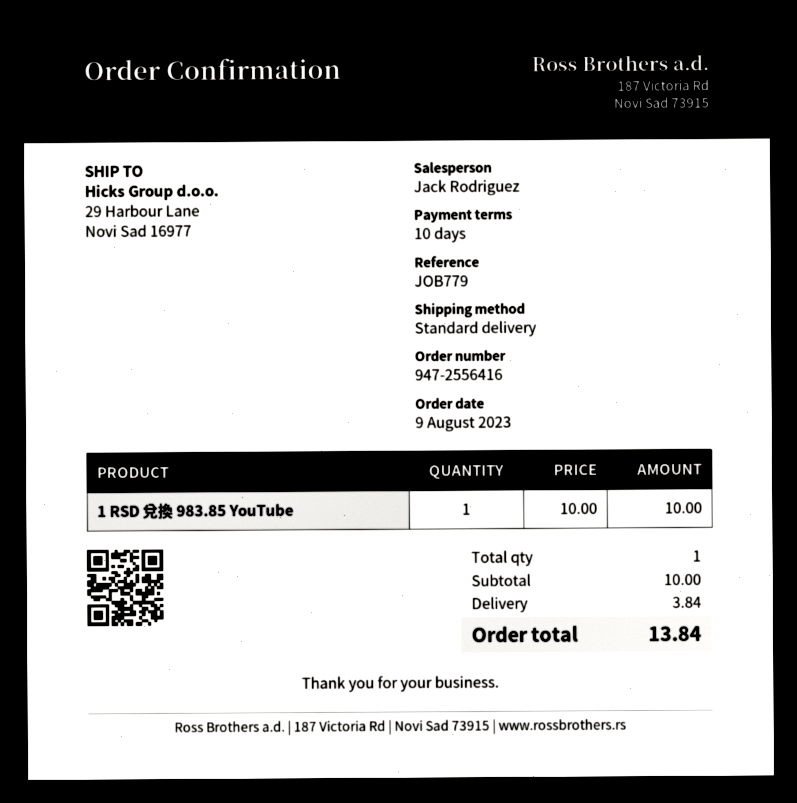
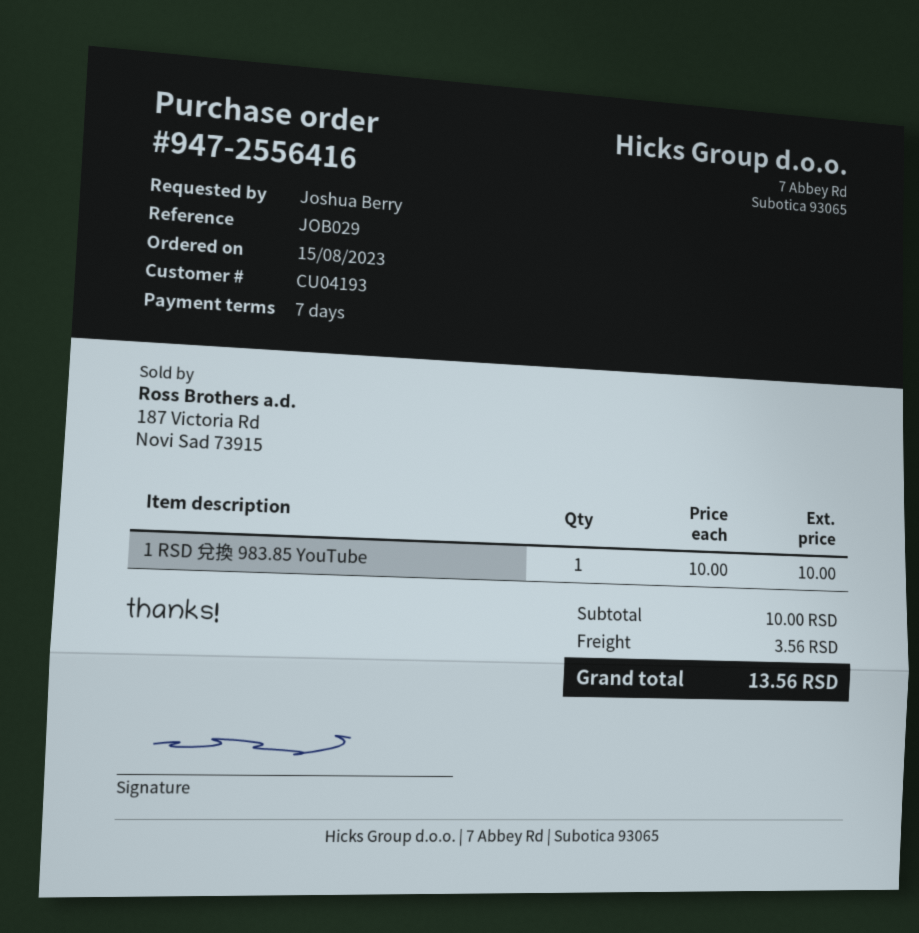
order date: 2023-08-09 -> 2023-08-15
payment terms: 10 days -> 7 days
reference: JOB779 -> JOB029
shipping: 3.84 -> 3.56
total: 13.84 -> 13.56

